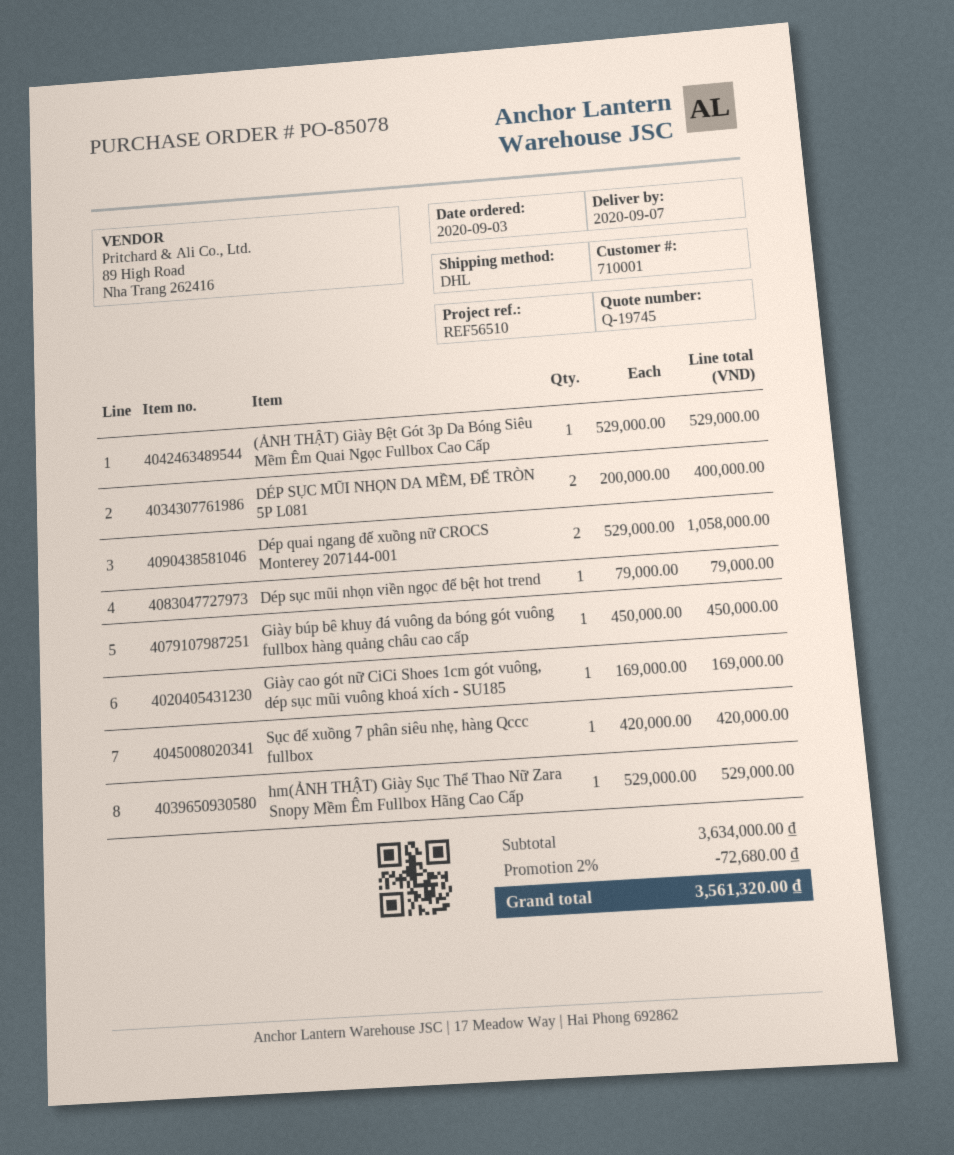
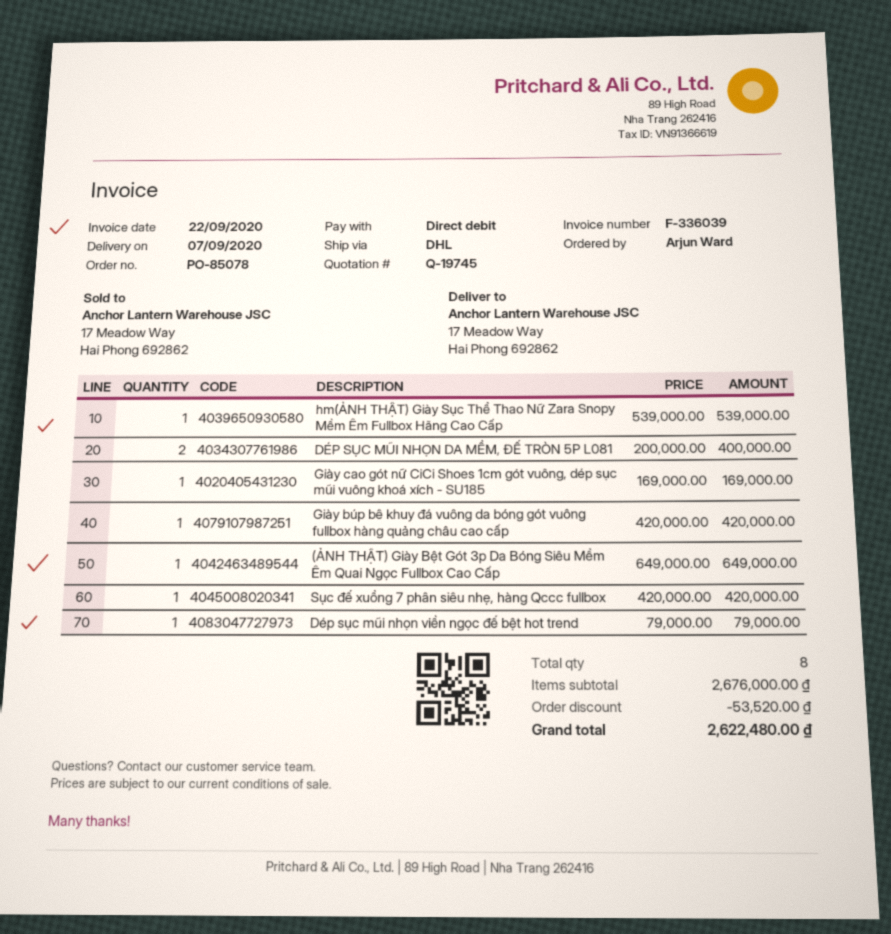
(ẢNH THẬT) Giày Bệt Gót 3p Da Bóng Siêu Mềm Êm Quai Ngọc Fullbox Cao Cấp: 1 x 529000.00 = 529000.00 -> 1 x 649000.00 = 649000.00
Dép quai ngang đế xuồng nữ CROCS Monterey 207144-001: 2 x 529000.00 = 1058000.00 -> none
Giày búp bê khuy đá vuông da bóng gót vuông fullbox hàng quảng châu cao cấp: 1 x 450000.00 = 450000.00 -> 1 x 420000.00 = 420000.00
hm(ẢNH THẬT) Giày Sục Thể Thao Nữ Zara Snopy Mềm Êm Fullbox Hãng Cao Cấp: 1 x 529000.00 = 529000.00 -> 1 x 539000.00 = 539000.00
subtotal: 3634000.00 -> 2676000.00
discount: 72680.00 -> 53520.00
total: 3561320.00 -> 2622480.00

